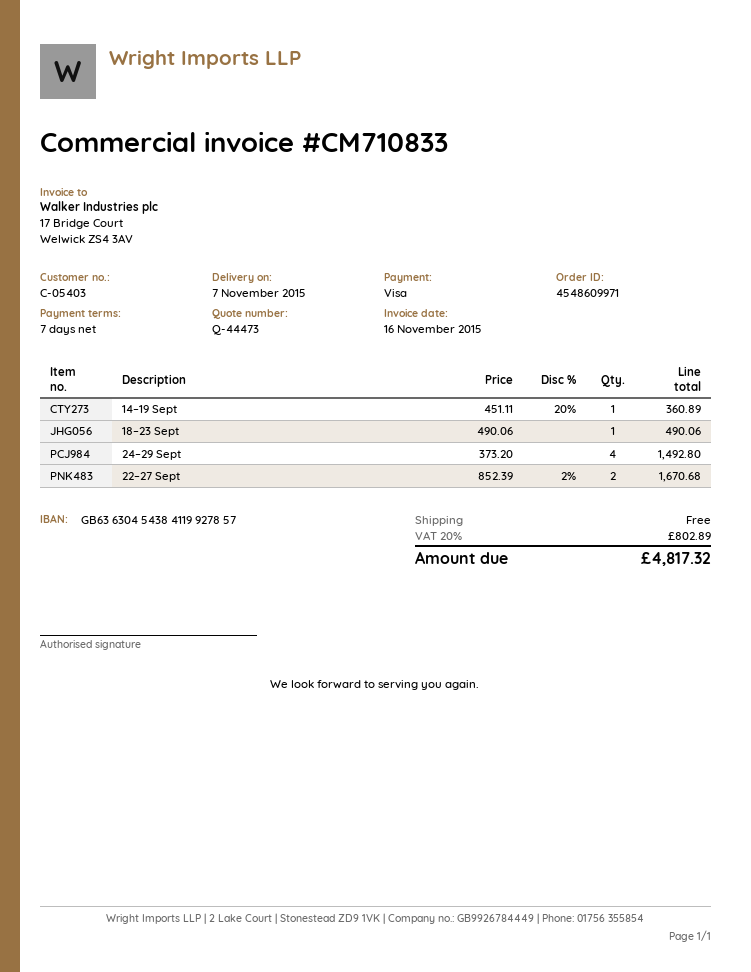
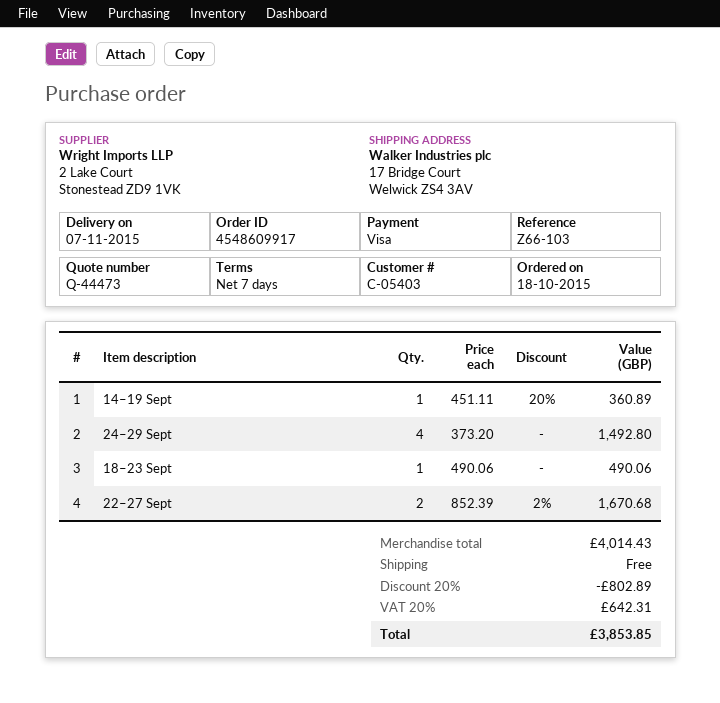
order number: 4548609971 -> 4548609917
discount: none -> 20% = 802.89
tax: 20% = 802.89 -> 20% = 642.31
total: 4817.32 -> 3853.85

